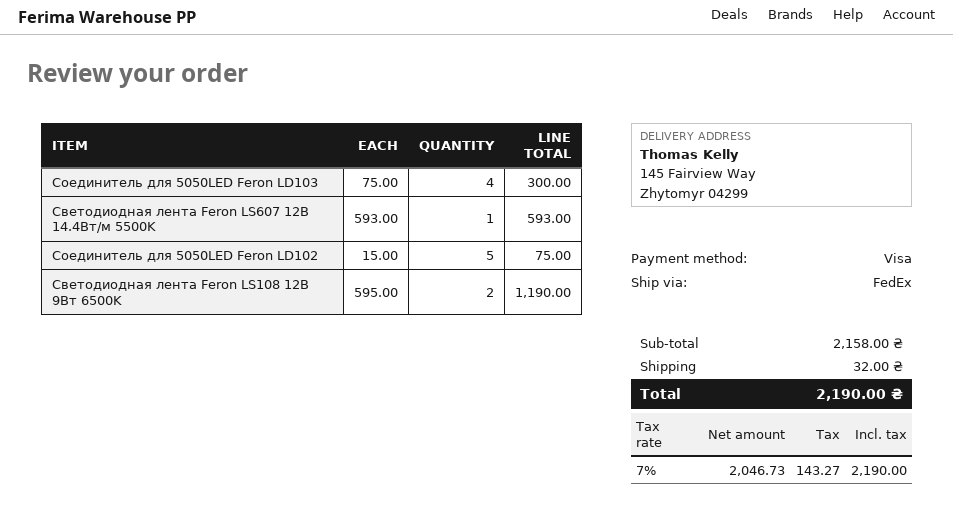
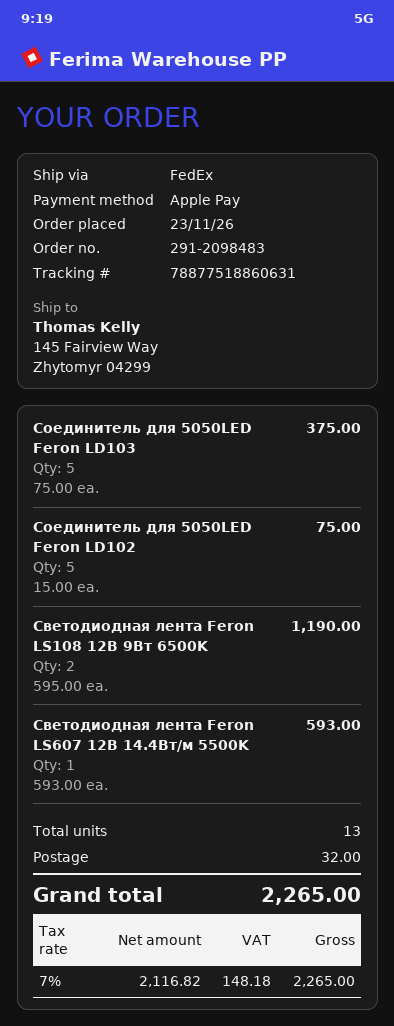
payment method: Visa -> Apple Pay
Соединитель для 5050LED Feron LD103: 4 x 75.00 = 300.00 -> 5 x 75.00 = 375.00
net: 2046.73 -> 2116.82
tax: 7% = 143.27 -> 7% = 148.18
total: 2190.00 -> 2265.00

